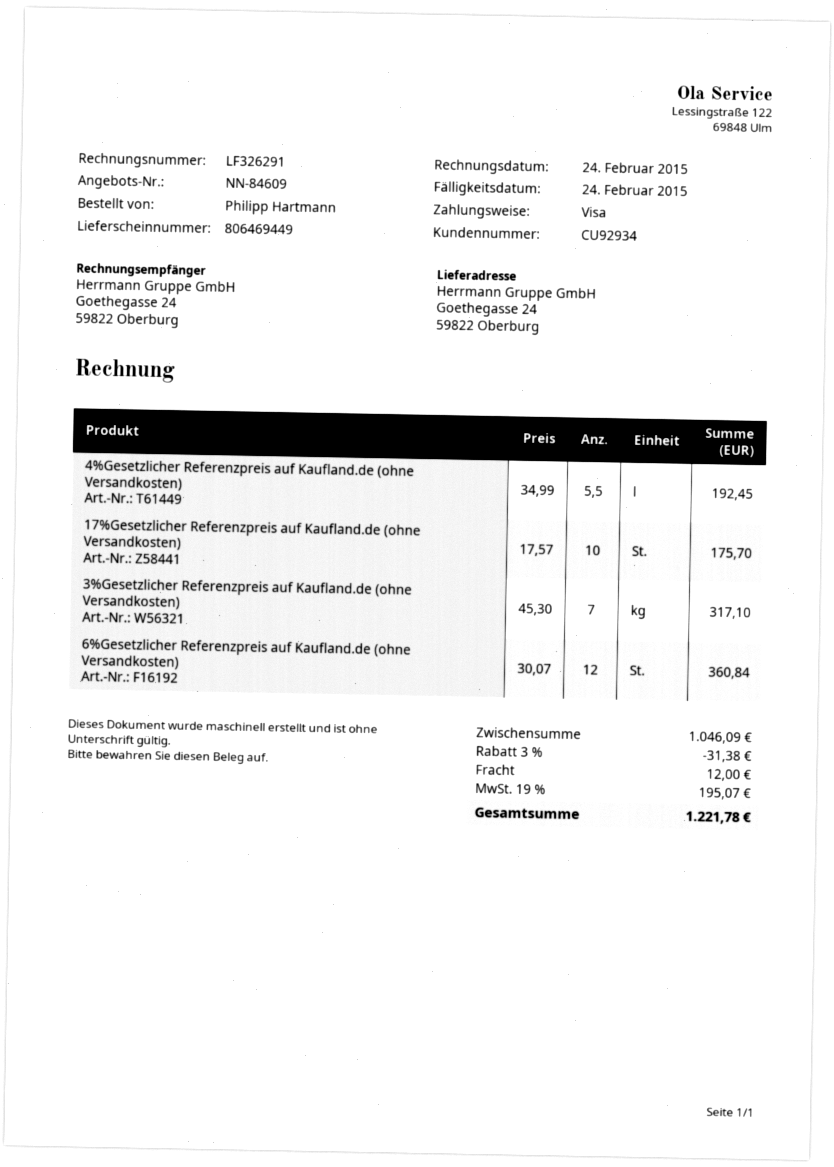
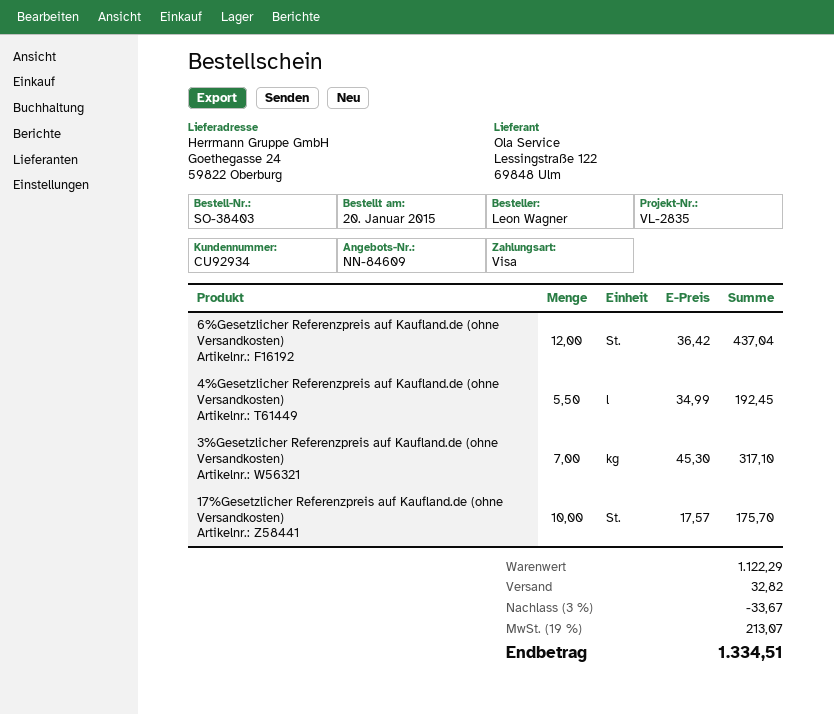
ordered by: Philipp Hartmann -> Leon Wagner
6%Gesetzlicher Referenzpreis auf Kaufland.de (ohne Versandkosten): 12 x 30.07 = 360.84 -> 12 x 36.42 = 437.04
subtotal: 1046.09 -> 1122.29
discount: 3% = 31.38 -> 3% = 33.67
shipping: 12.00 -> 32.82
tax: 19% = 195.07 -> 19% = 213.07
total: 1221.78 -> 1334.51

